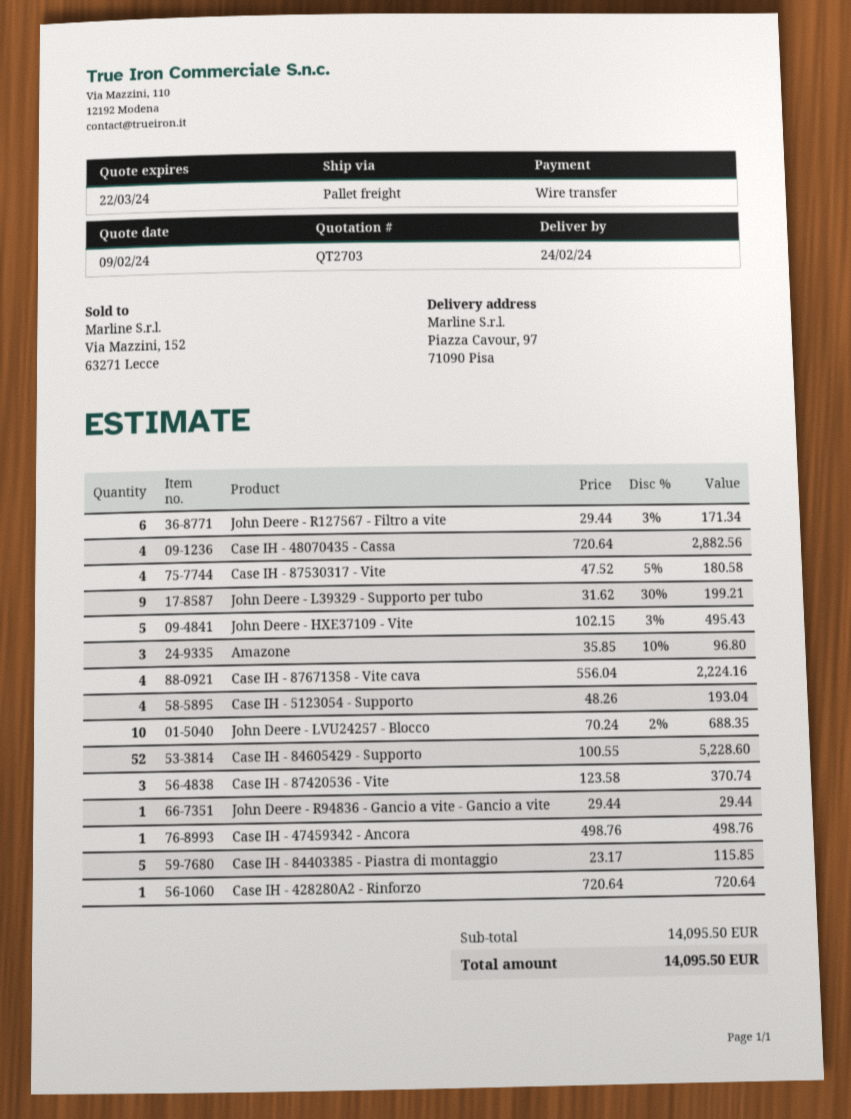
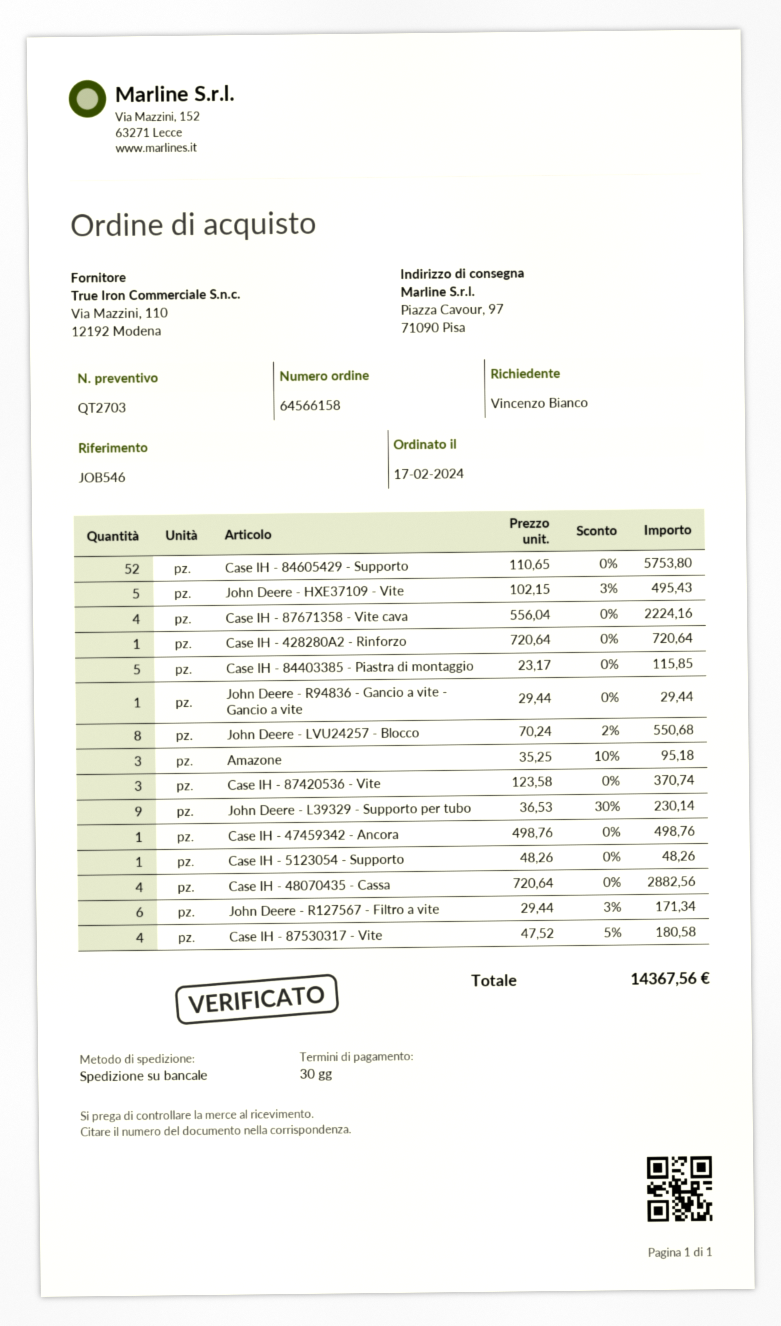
John Deere - L39329 - Supporto per tubo: 9 x 31.62 - 30% = 199.21 -> 9 x 36.53 - 30% = 230.14
Amazone: 3 x 35.85 - 10% = 96.80 -> 3 x 35.25 - 10% = 95.18
Case IH - 5123054 - Supporto: 4 x 48.26 = 193.04 -> 1 x 48.26 = 48.26
John Deere - LVU24257 - Blocco: 10 x 70.24 - 2% = 688.35 -> 8 x 70.24 - 2% = 550.68
Case IH - 84605429 - Supporto: 52 x 100.55 = 5228.60 -> 52 x 110.65 = 5753.80
total: 14095.50 -> 14367.56

